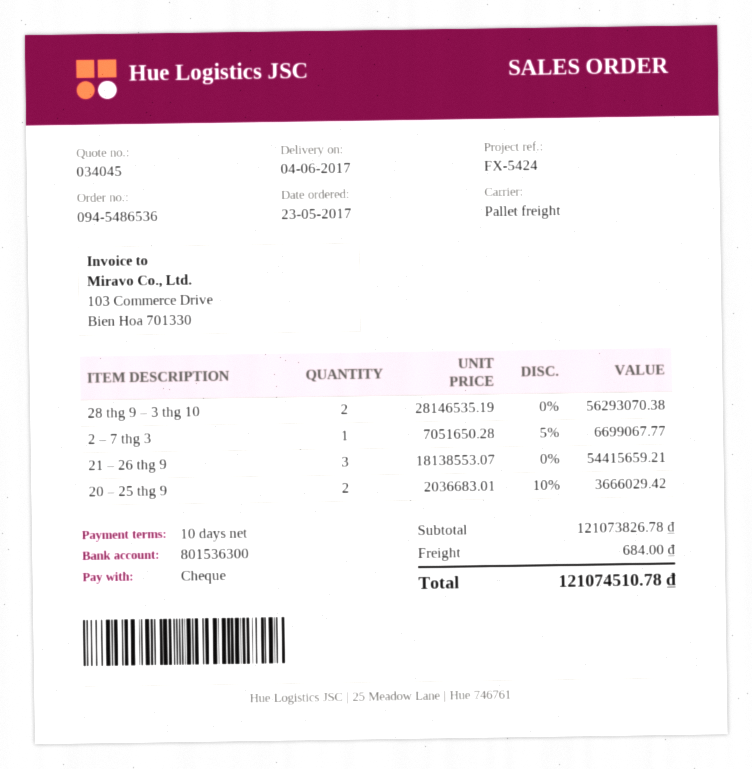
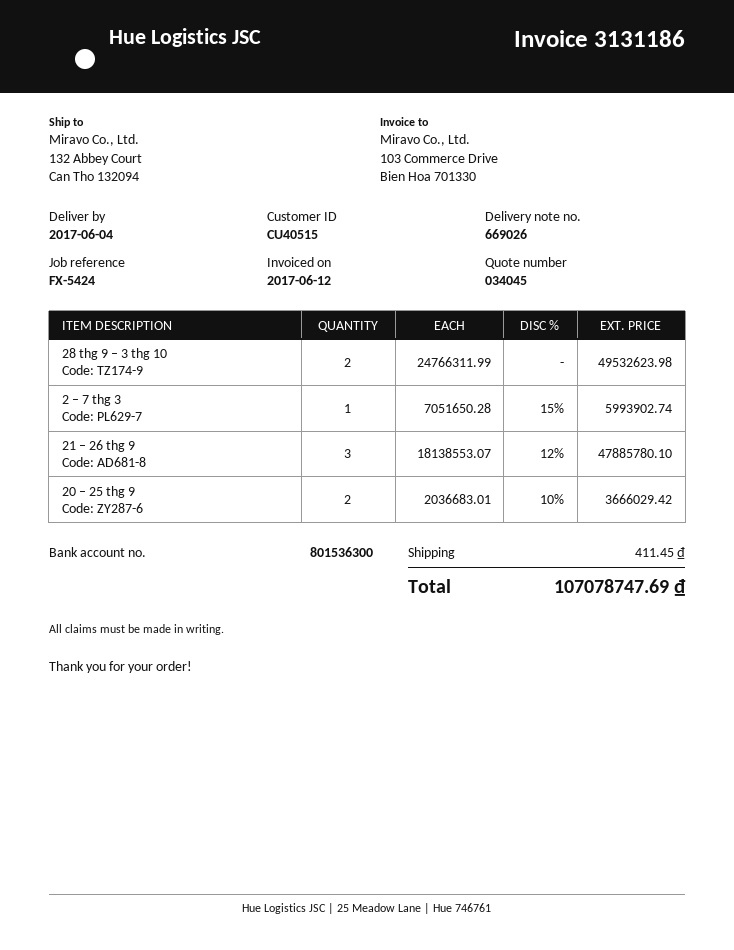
28 thg 9 – 3 thg 10: 2 x 28146535.19 = 56293070.38 -> 2 x 24766311.99 = 49532623.98
2 – 7 thg 3: 1 x 7051650.28 - 5% = 6699067.77 -> 1 x 7051650.28 - 15% = 5993902.74
21 – 26 thg 9: 3 x 18138553.07 = 54415659.21 -> 3 x 18138553.07 - 12% = 47885780.10
shipping: 684.00 -> 411.45
total: 121074510.78 -> 107078747.69

